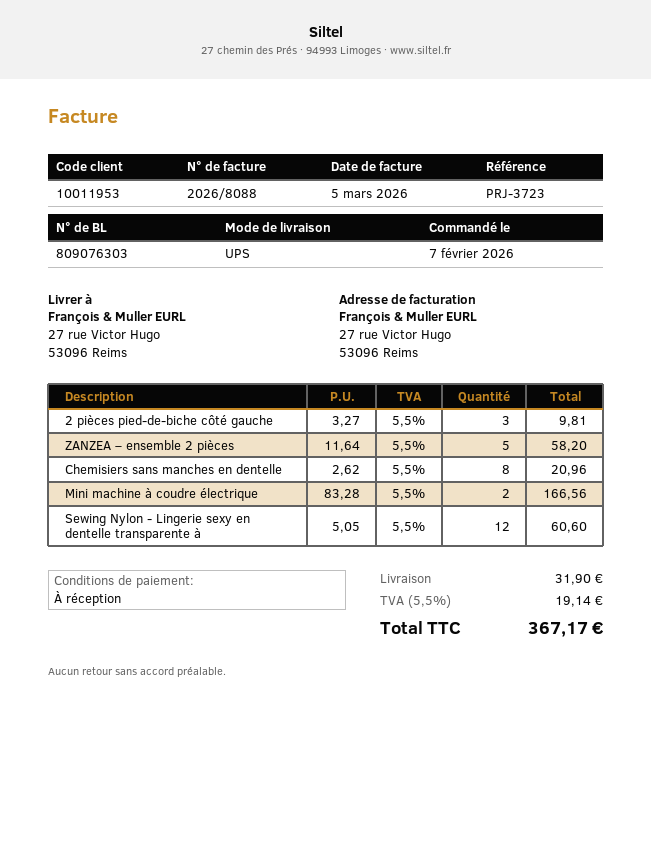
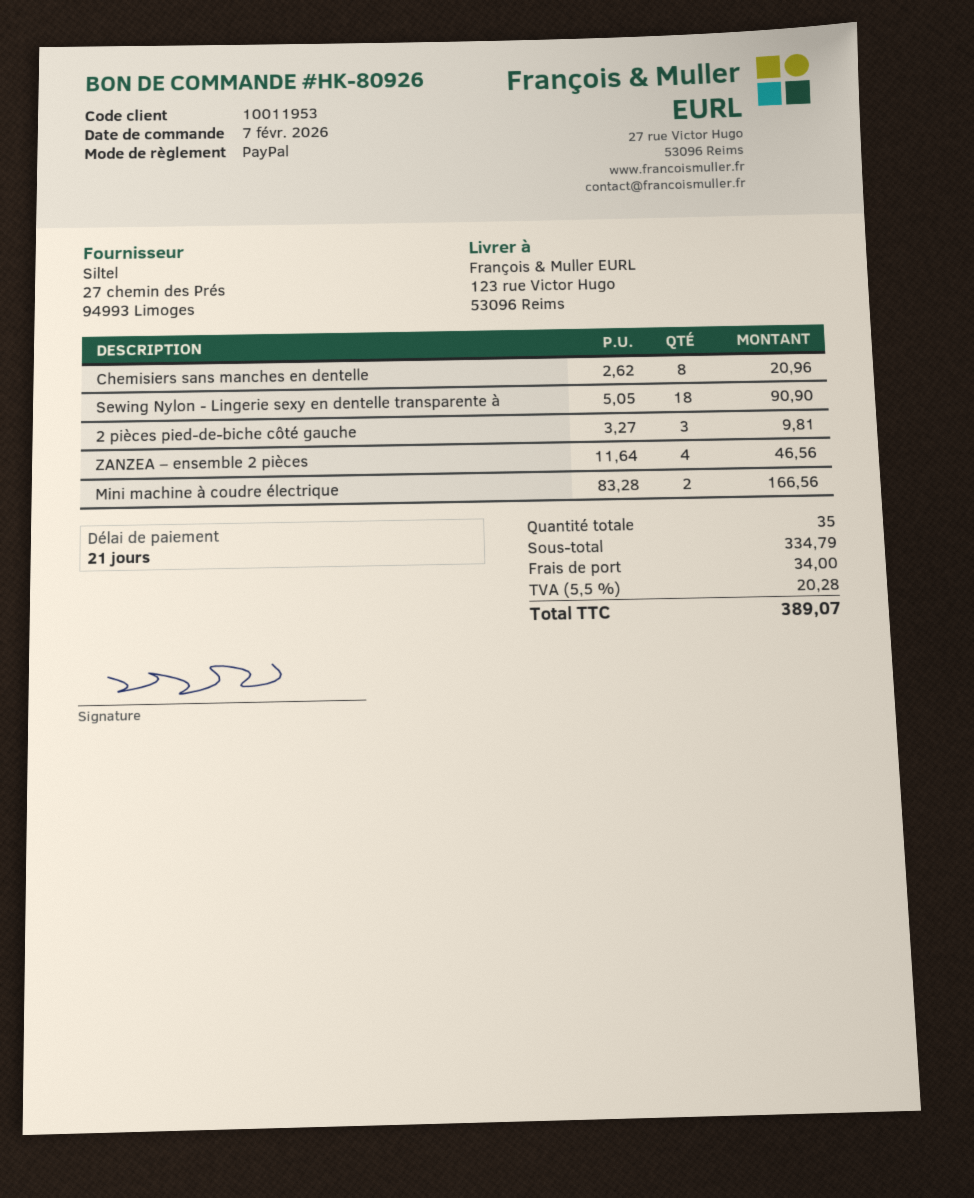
payment terms: on receipt -> 21 days
ship to: 27 rue Victor Hugo, 53096 Reims -> 123 rue Victor Hugo, 53096 Reims
ZANZEA – ensemble 2 pièces: 5 x 11.64 = 58.20 -> 4 x 11.64 = 46.56
Sewing Nylon - Lingerie sexy en dentelle transparente à: 12 x 5.05 = 60.60 -> 18 x 5.05 = 90.90
shipping: 31.90 -> 34.00
tax: 5.5% = 19.14 -> 5.5% = 20.28
total: 367.17 -> 389.07

